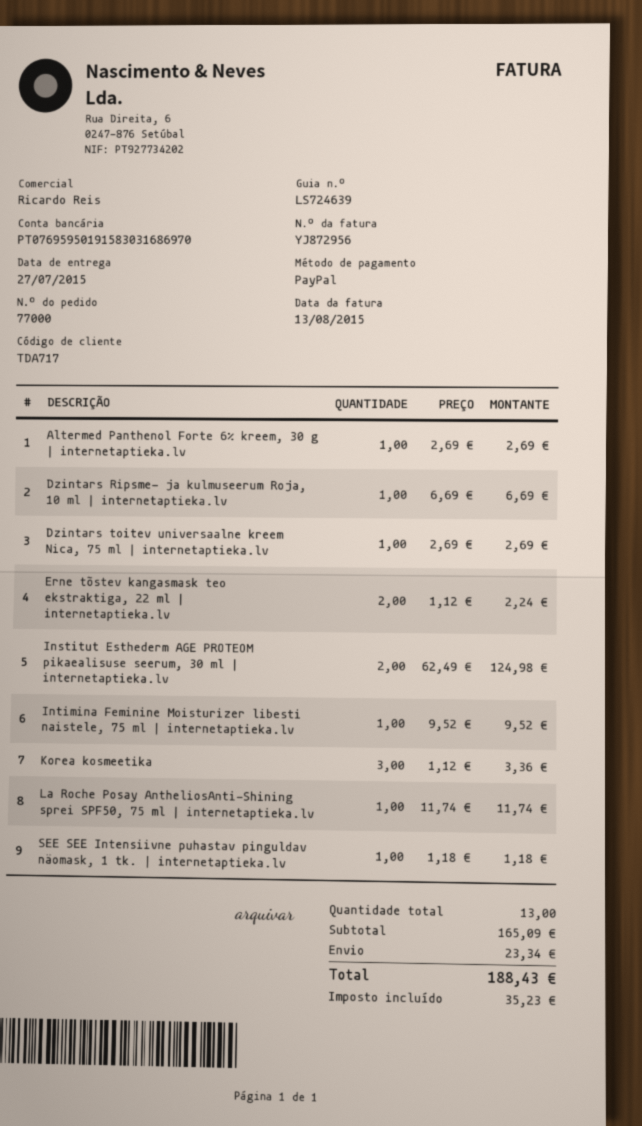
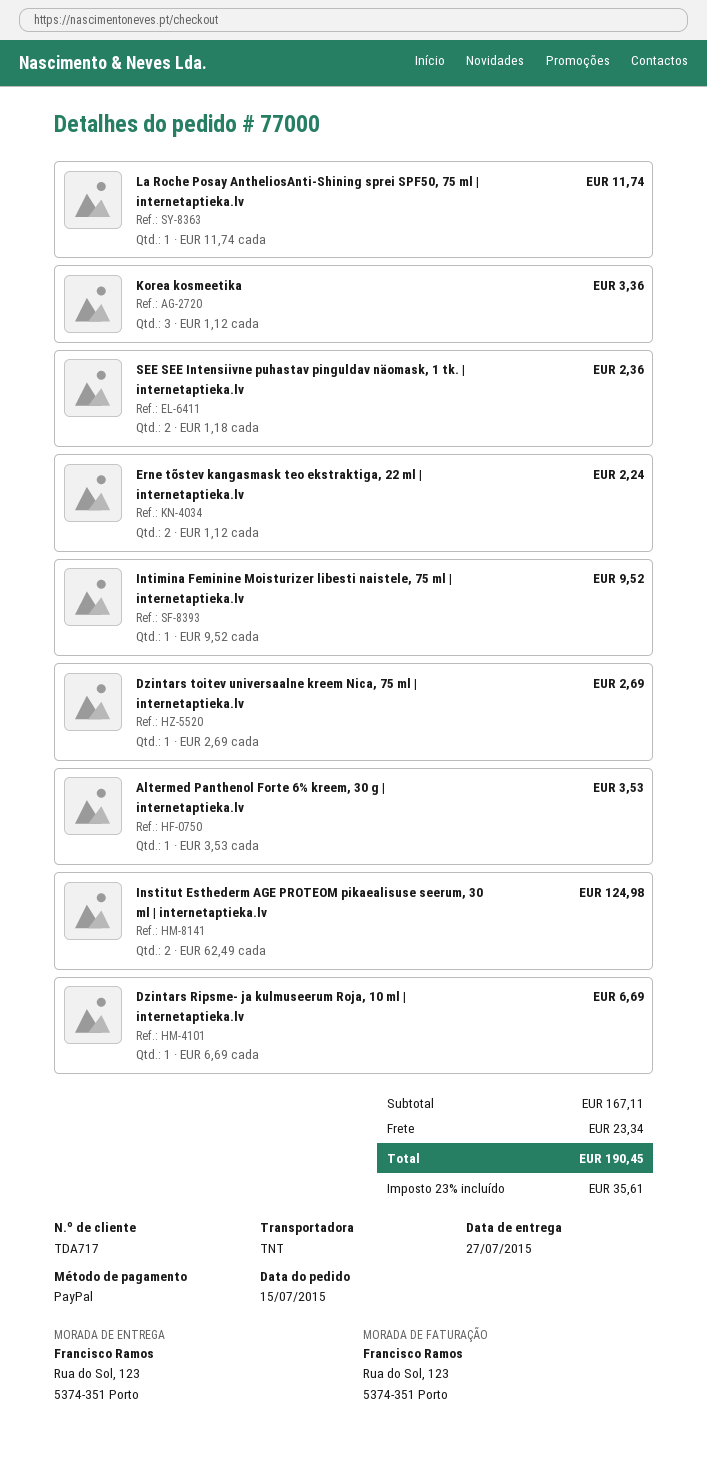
Altermed Panthenol Forte 6% kreem, 30 g | internetaptieka.lv: 1 x 2.69 = 2.69 -> 1 x 3.53 = 3.53
SEE SEE Intensiivne puhastav pinguldav näomask, 1 tk. | internetaptieka.lv: 1 x 1.18 = 1.18 -> 2 x 1.18 = 2.36
subtotal: 165.09 -> 167.11
tax: 35.23 -> 35.61
total: 188.43 -> 190.45

